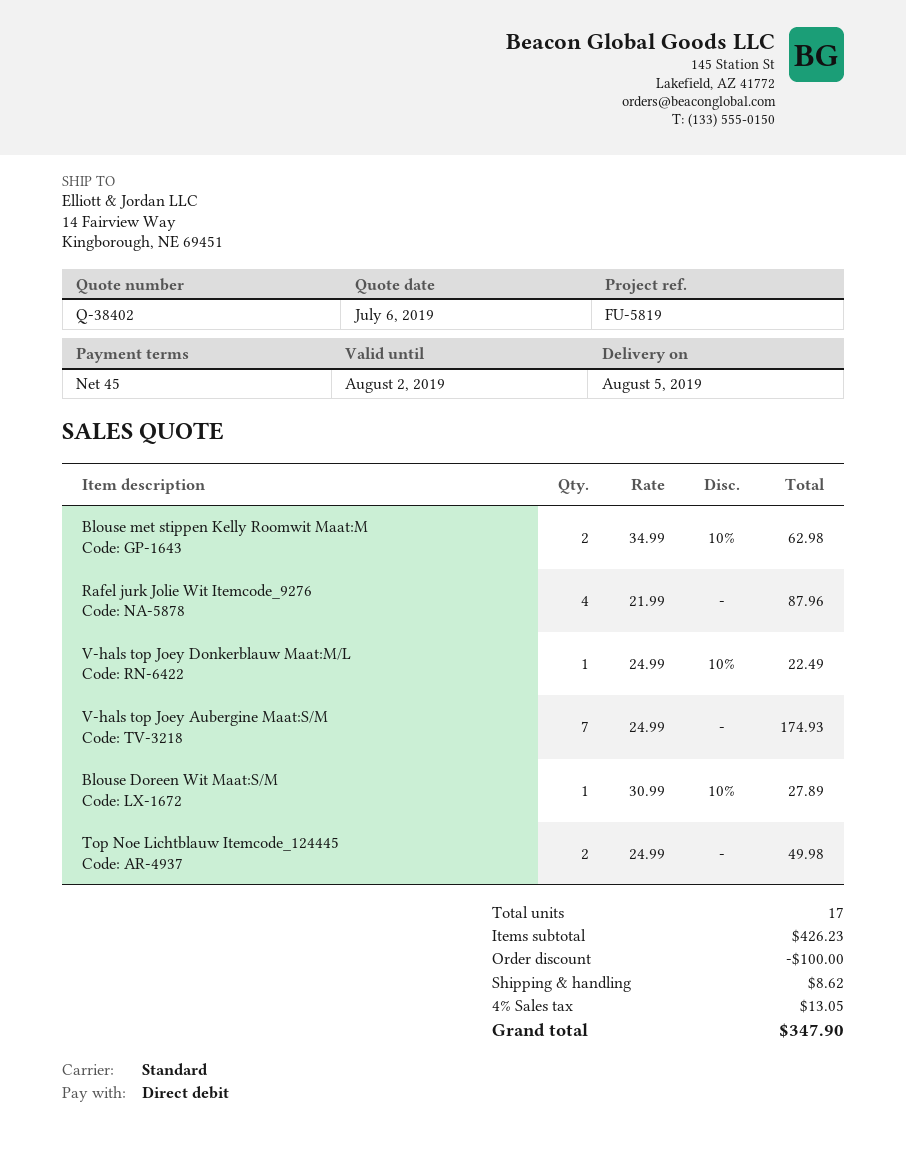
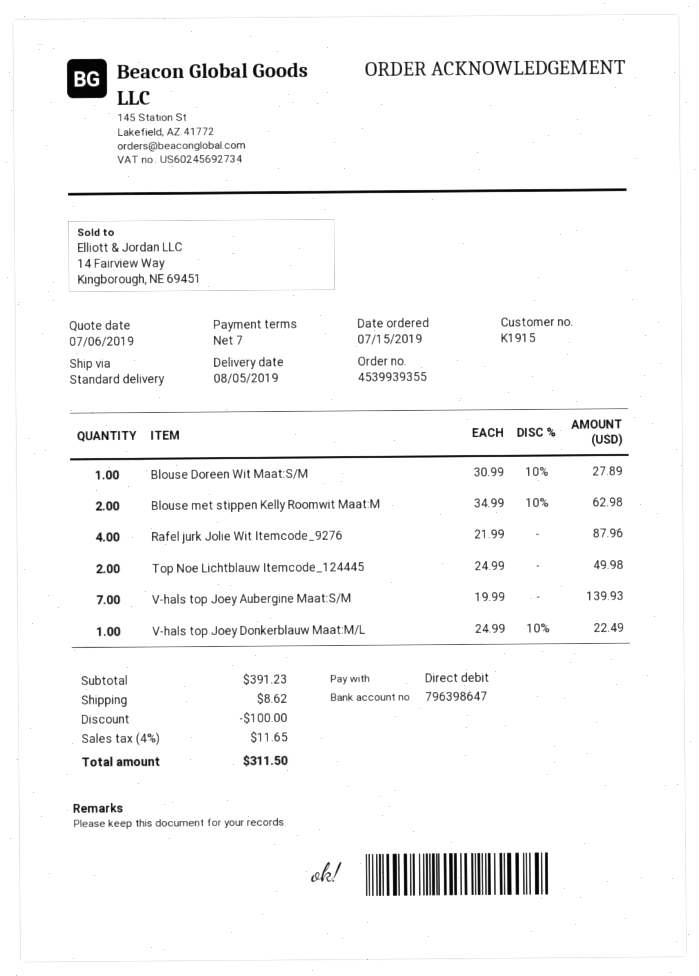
payment terms: 45 days -> 7 days
V-hals top Joey Aubergine Maat:S/M: 7 x 24.99 = 174.93 -> 7 x 19.99 = 139.93
subtotal: 426.23 -> 391.23
tax: 4% = 13.05 -> 4% = 11.65
total: 347.90 -> 311.50

